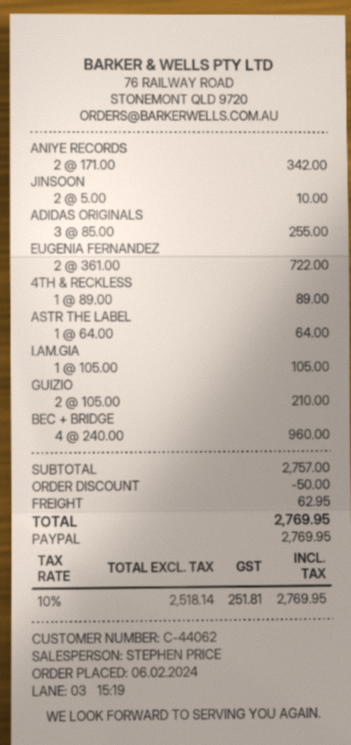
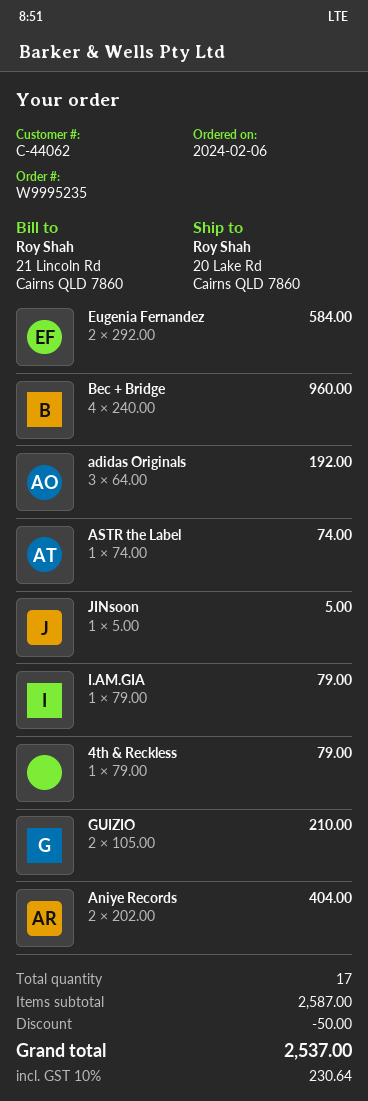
ANIYE RECORDS: 2 x 171.00 = 342.00 -> 2 x 202.00 = 404.00
JINSOON: 2 x 5.00 = 10.00 -> 1 x 5.00 = 5.00
ADIDAS ORIGINALS: 3 x 85.00 = 255.00 -> 3 x 64.00 = 192.00
EUGENIA FERNANDEZ: 2 x 361.00 = 722.00 -> 2 x 292.00 = 584.00
4TH & RECKLESS: 1 x 89.00 = 89.00 -> 1 x 79.00 = 79.00
ASTR THE LABEL: 1 x 64.00 = 64.00 -> 1 x 74.00 = 74.00
I.AM.GIA: 1 x 105.00 = 105.00 -> 1 x 79.00 = 79.00
subtotal: 2757.00 -> 2587.00
shipping: 62.95 -> none
tax: 10% = 251.81 -> 10% = 230.64
total: 2769.95 -> 2537.00

